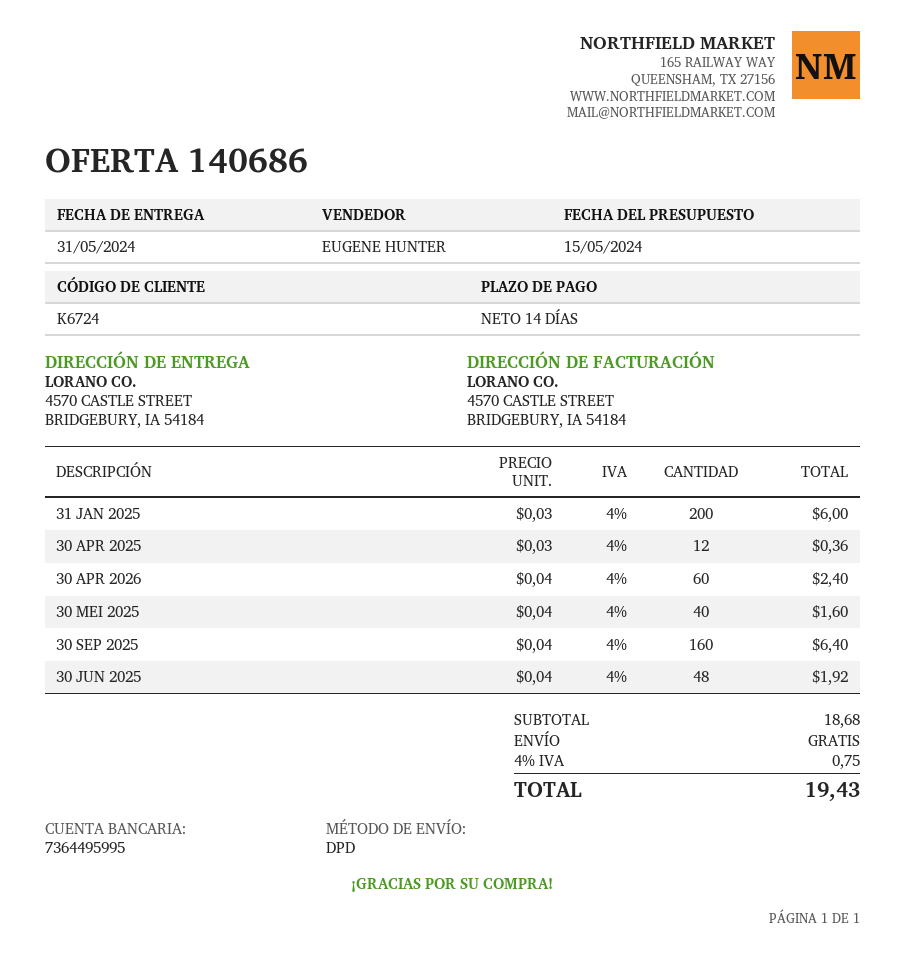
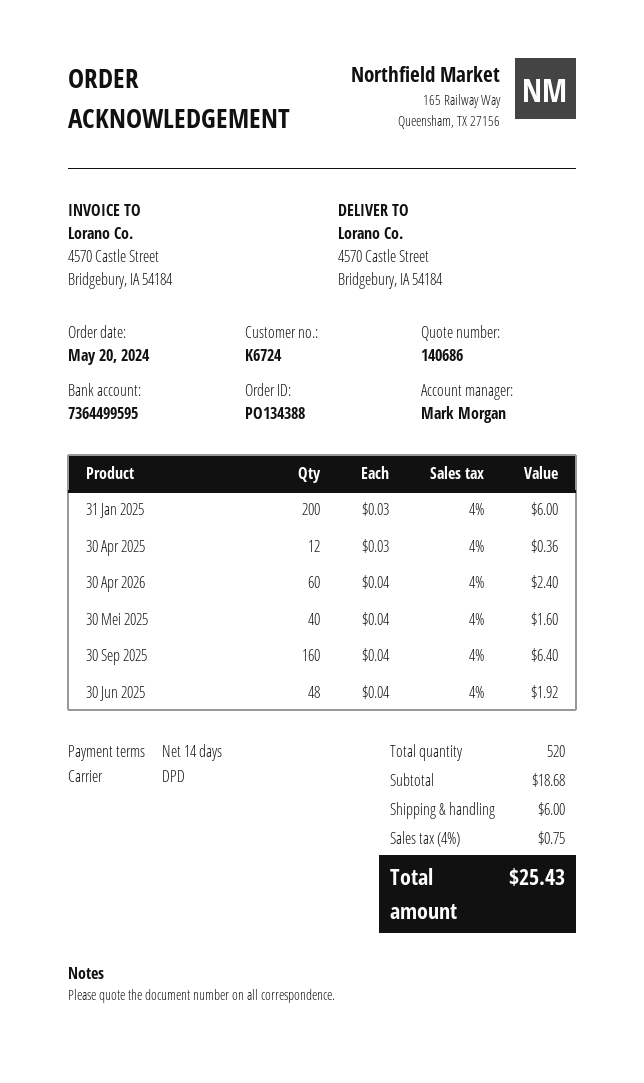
sales rep: EUGENE HUNTER -> Mark Morgan
bank account: 7364495995 -> 7364499595
shipping: 0.00 -> 6.00
total: 19.43 -> 25.43

